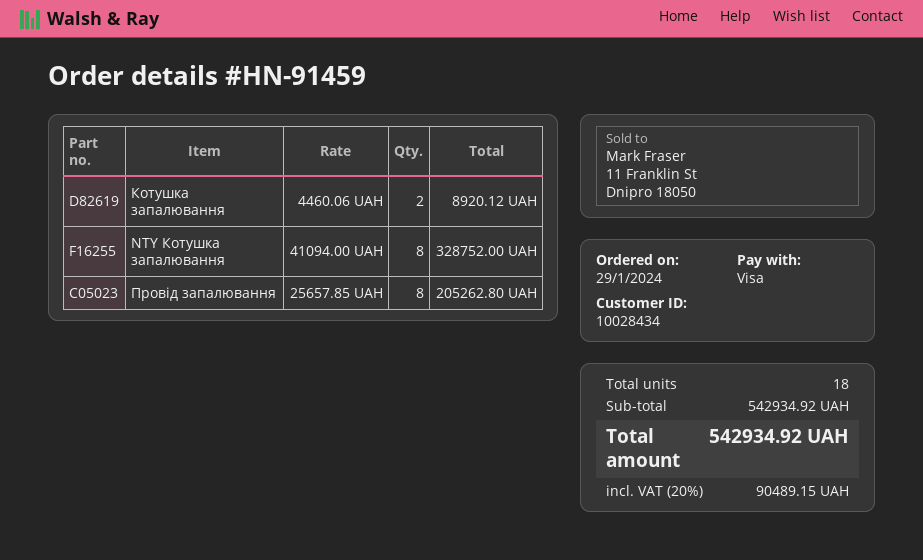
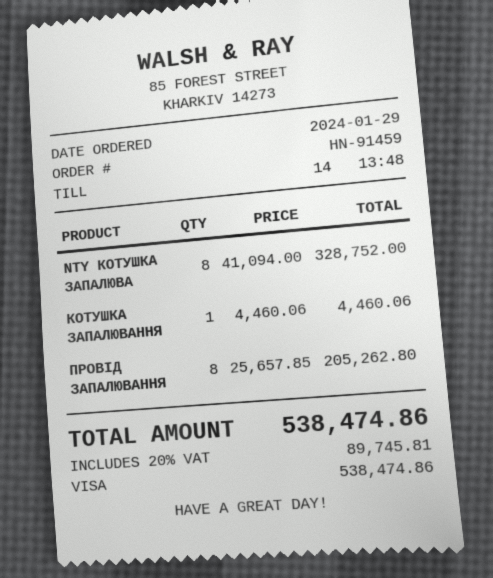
Котушка запалювання: 2 x 4460.06 = 8920.12 -> 1 x 4460.06 = 4460.06
tax: 20% = 90489.15 -> 20% = 89745.81
total: 542934.92 -> 538474.86

